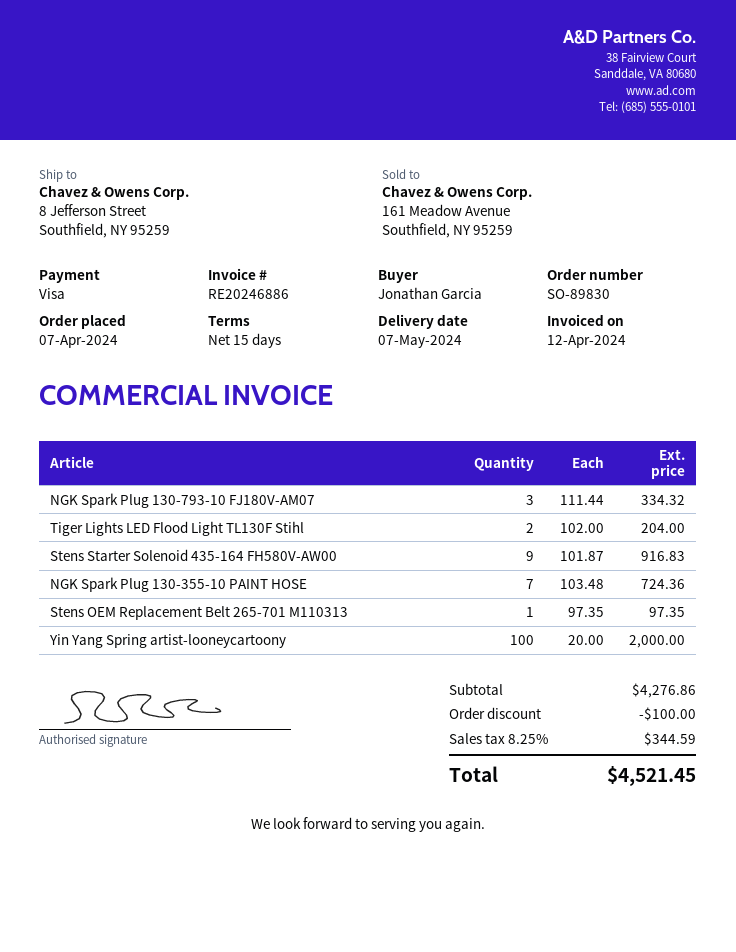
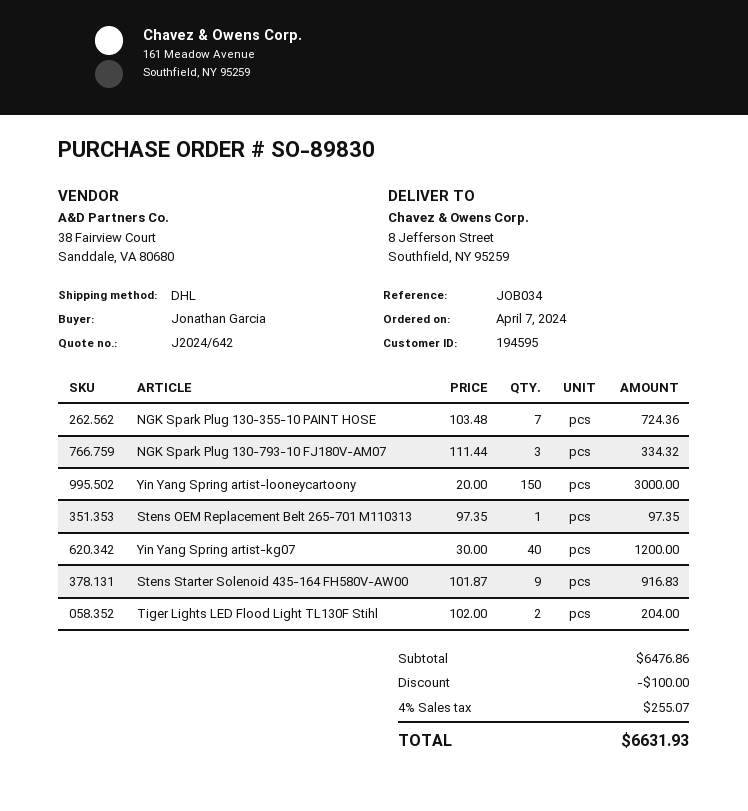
Yin Yang Spring artist-looneycartoony: 100 x 20.00 = 2000.00 -> 150 x 20.00 = 3000.00
Yin Yang Spring artist-kg07: none -> 40 x 30.00 = 1200.00
subtotal: 4276.86 -> 6476.86
tax: 8.25% = 344.59 -> 4% = 255.07
total: 4521.45 -> 6631.93

